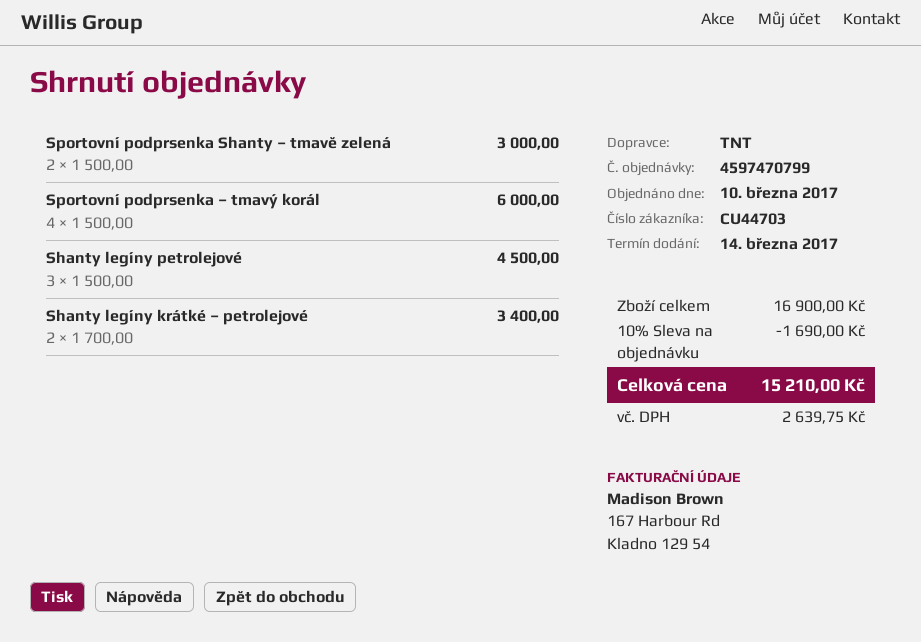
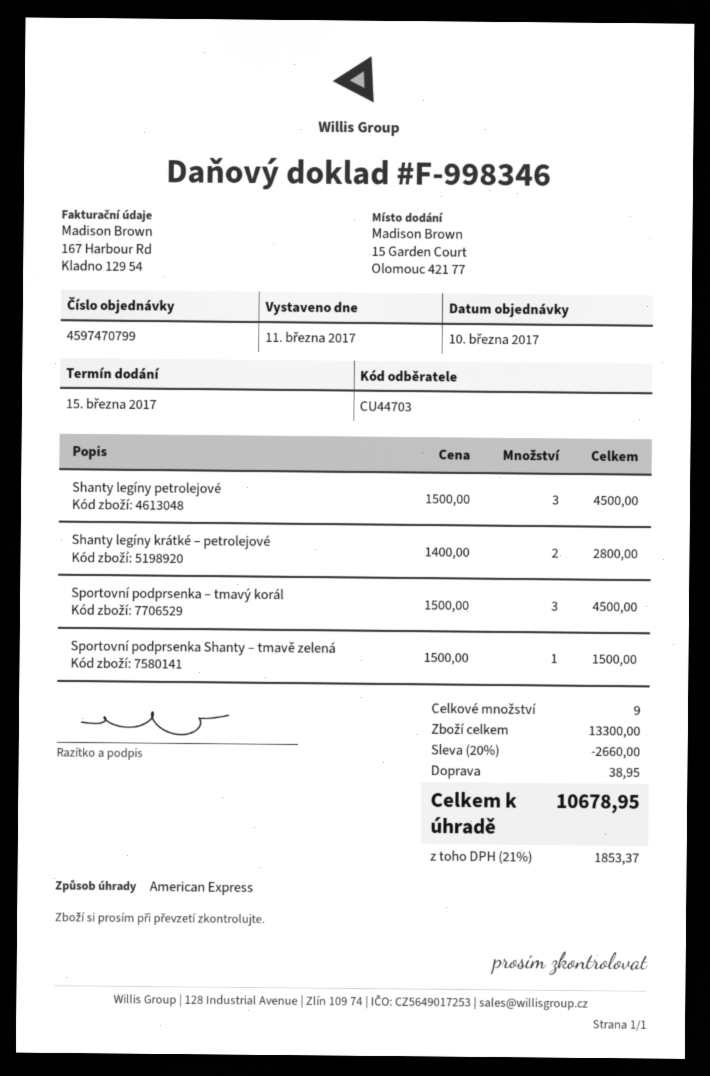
delivery date: 2017-03-14 -> 2017-03-15
Sportovní podprsenka Shanty – tmavě zelená: 2 x 1500.00 = 3000.00 -> 1 x 1500.00 = 1500.00
Sportovní podprsenka – tmavý korál: 4 x 1500.00 = 6000.00 -> 3 x 1500.00 = 4500.00
Shanty legíny krátké – petrolejové: 2 x 1700.00 = 3400.00 -> 2 x 1400.00 = 2800.00
subtotal: 16900.00 -> 13300.00
discount: 10% = 1690.00 -> 20% = 2660.00
shipping: none -> 38.95
tax: 2639.75 -> 1853.37
total: 15210.00 -> 10678.95

